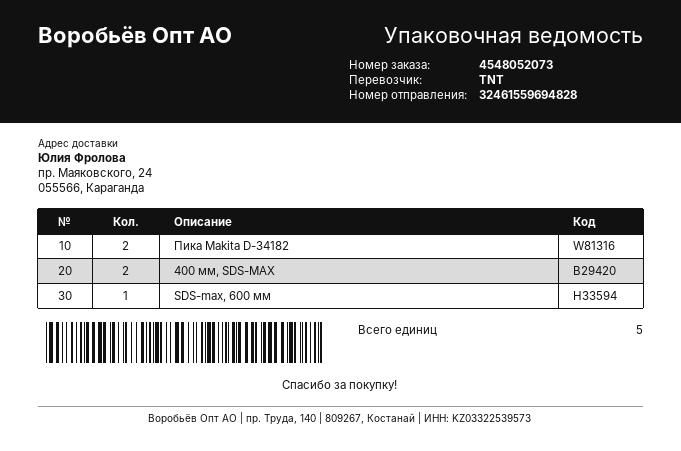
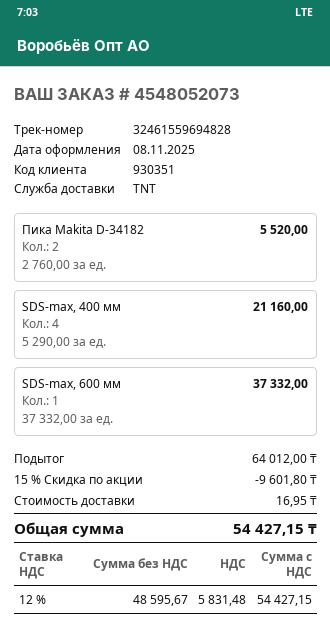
400 мм, SDS-MAX: 2 -> none
SDS-max, 400 мм: none -> 4

